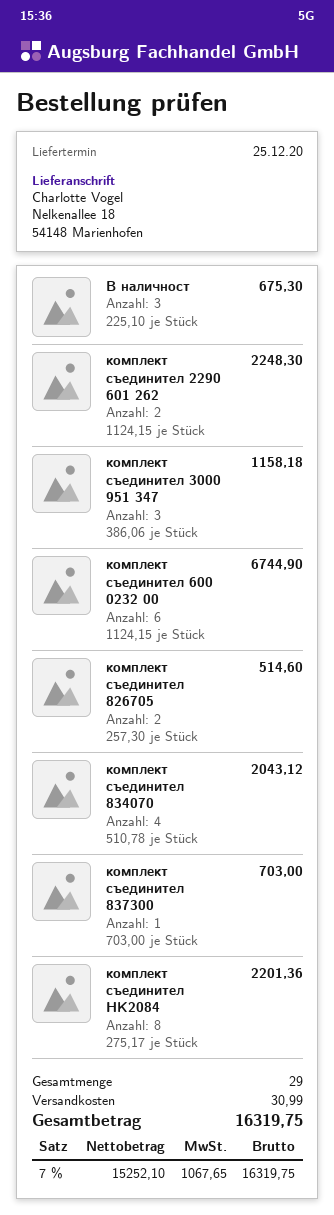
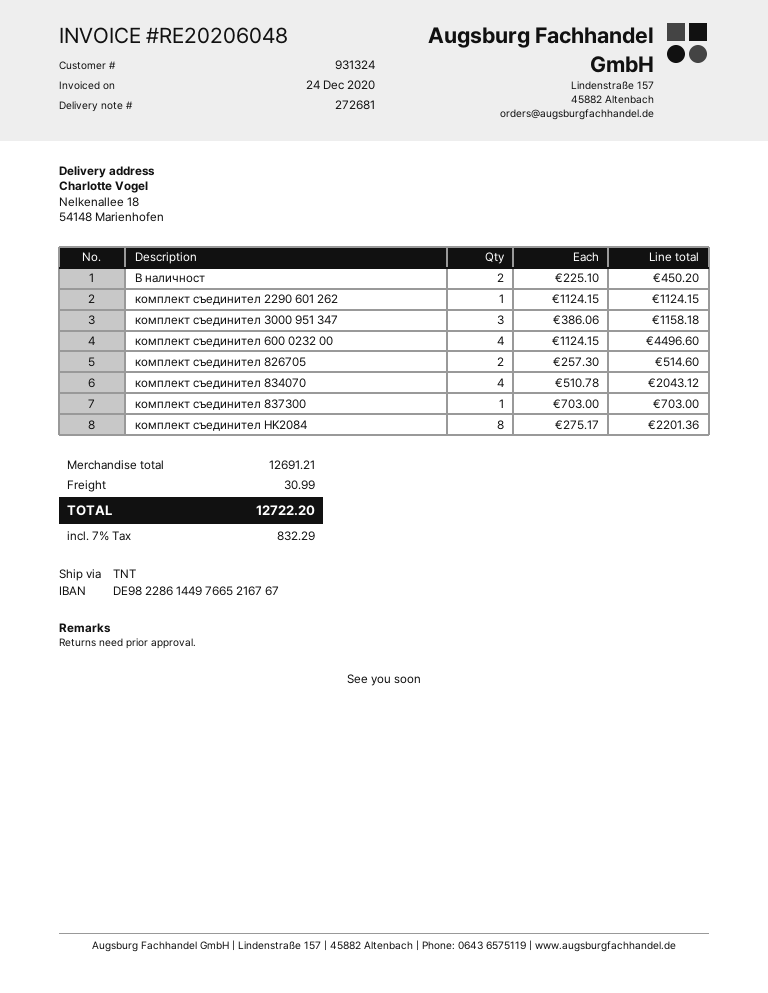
В наличност: 3 x 225.10 = 675.30 -> 2 x 225.10 = 450.20
комплект съединител 2290 601 262: 2 x 1124.15 = 2248.30 -> 1 x 1124.15 = 1124.15
комплект съединител 600 0232 00: 6 x 1124.15 = 6744.90 -> 4 x 1124.15 = 4496.60
tax: 7% = 1067.65 -> 7% = 832.29
total: 16319.75 -> 12722.20

